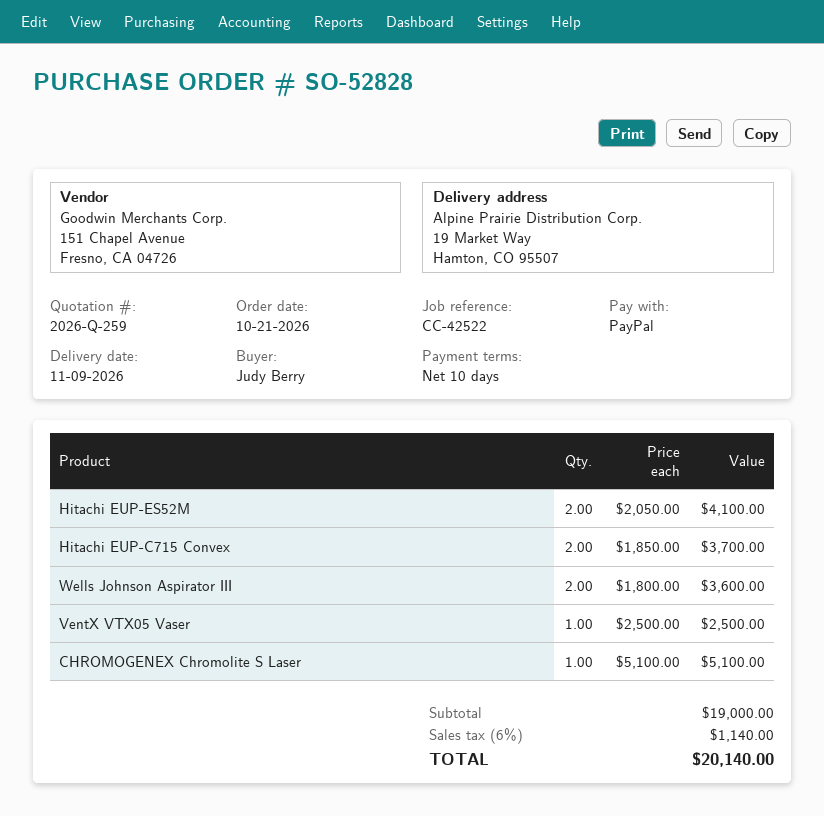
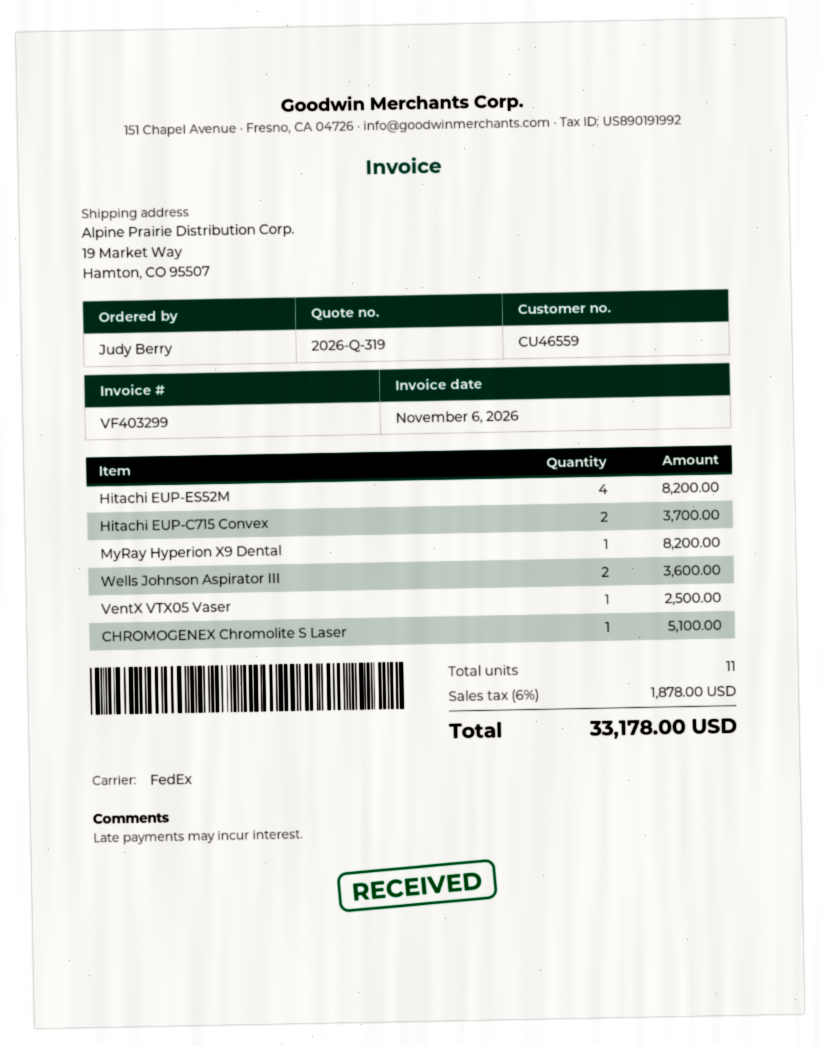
quote number: 2026-Q-259 -> 2026-Q-319
Hitachi EUP-ES52M: 2 for 4100.00 -> 4 for 8200.00
MyRay Hyperion X9 Dental: none -> 1 for 8200.00
tax: 6% = 1140.00 -> 6% = 1878.00
total: 20140.00 -> 33178.00

